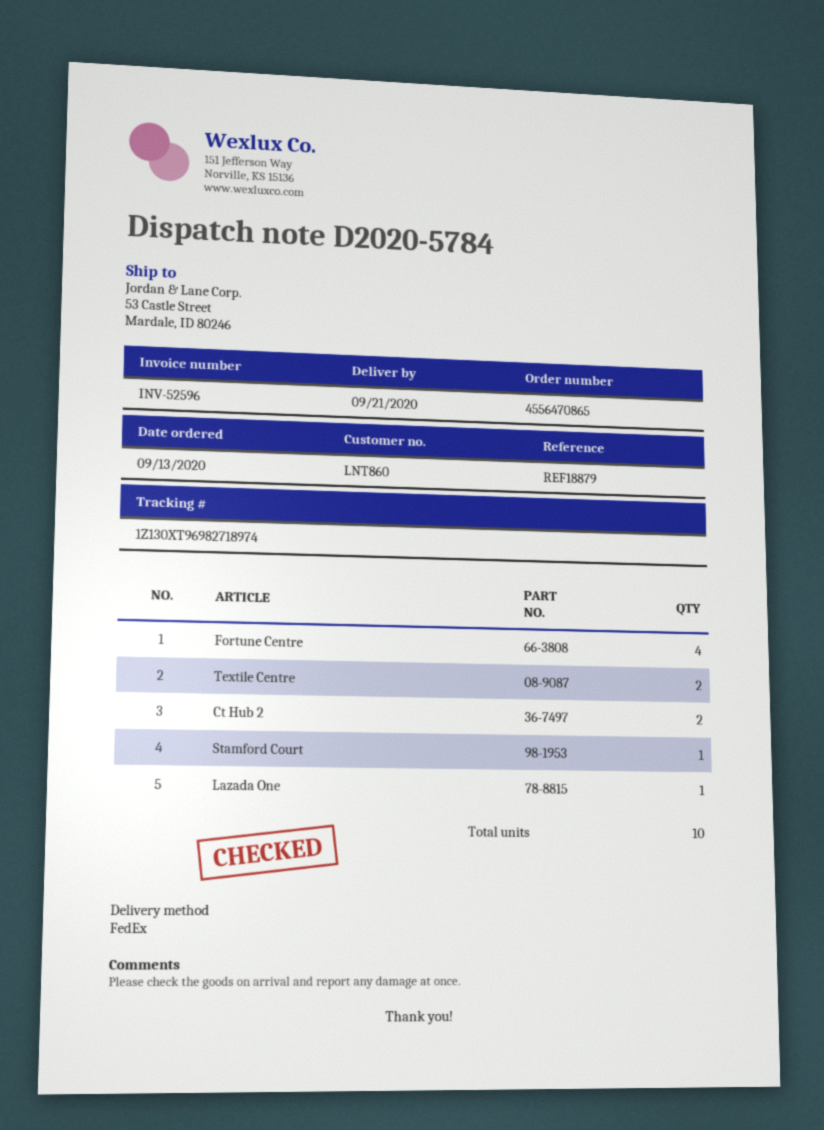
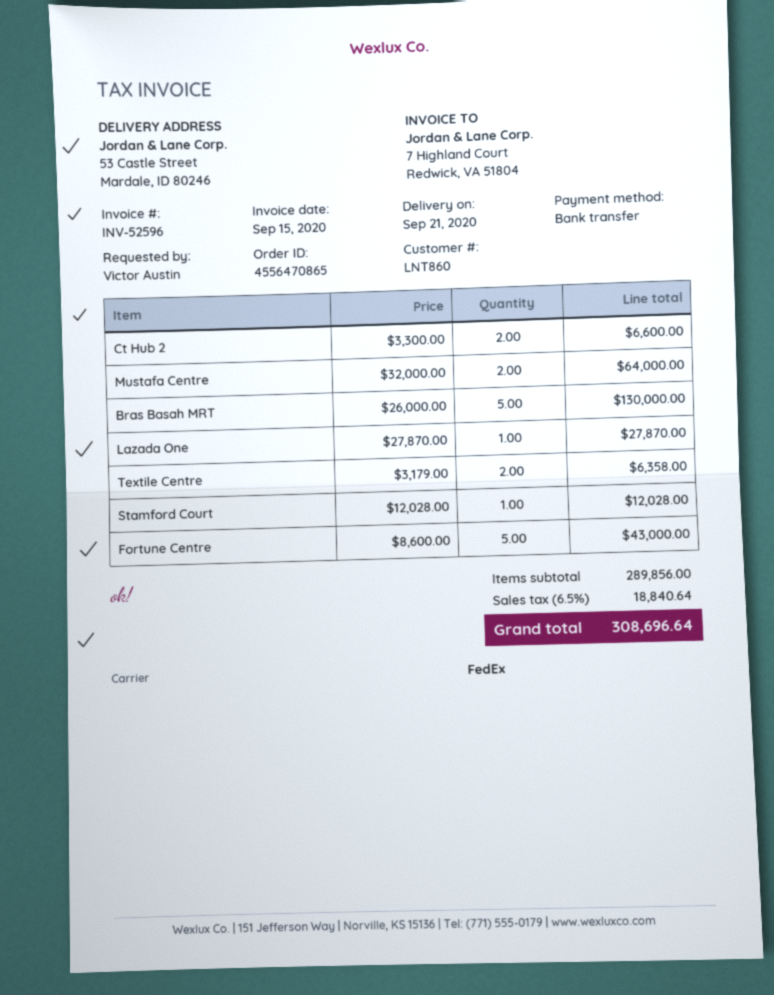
Fortune Centre: 4 -> 5
Mustafa Centre: none -> 2
Bras Basah MRT: none -> 5

